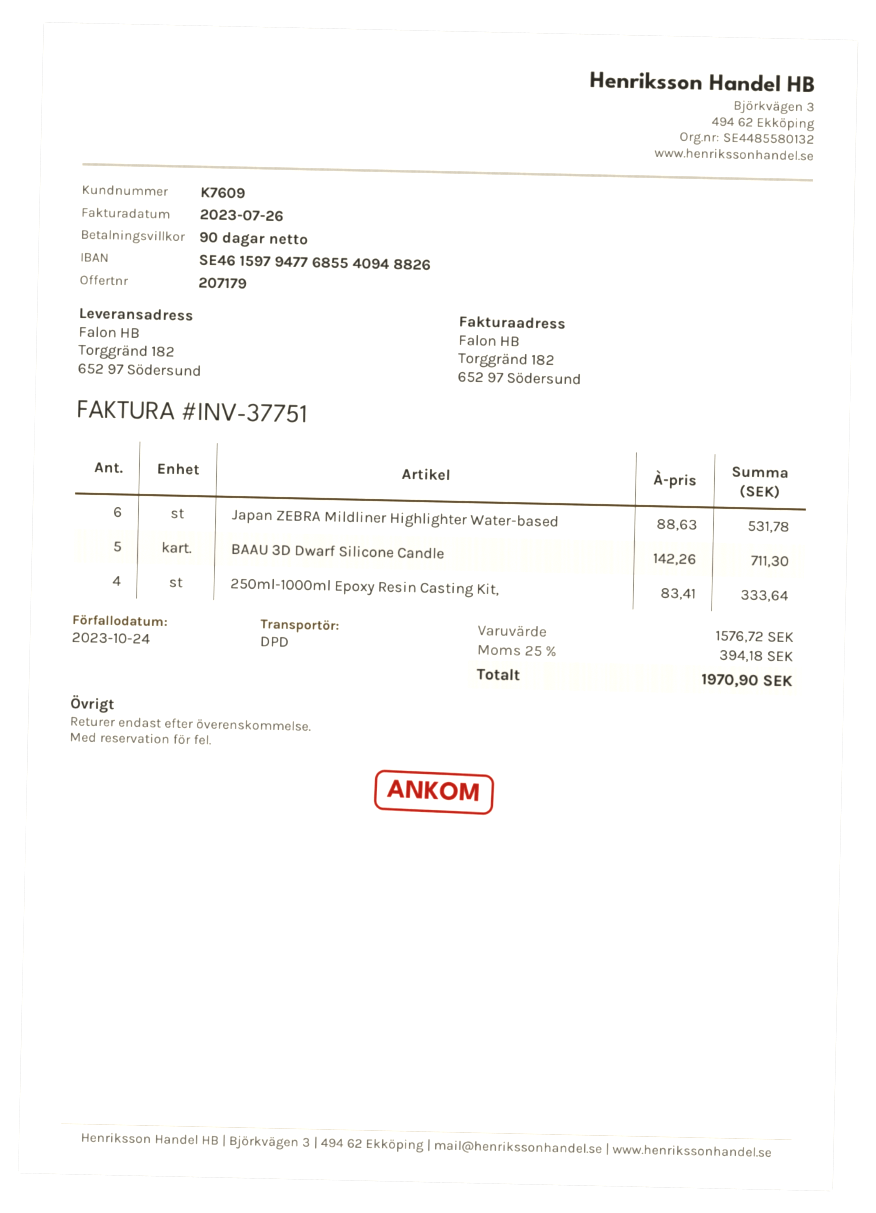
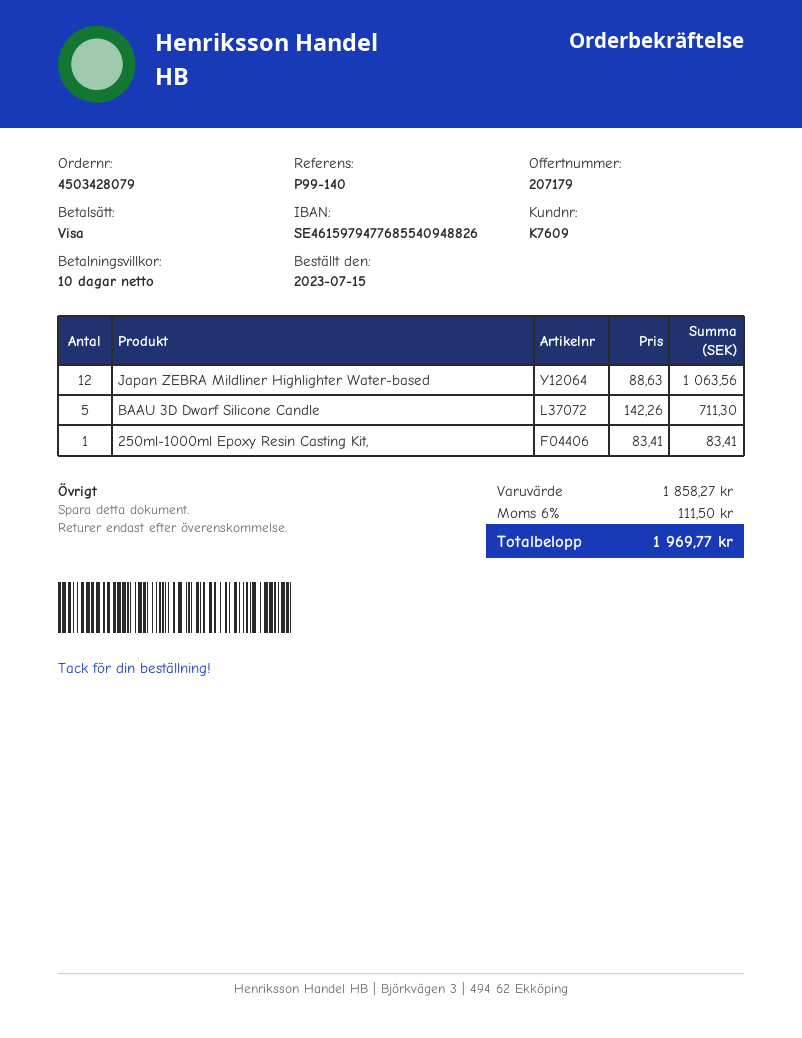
payment terms: 90 days -> 10 days
Japan ZEBRA Mildliner Highlighter Water-based: 6 x 88.63 = 531.78 -> 12 x 88.63 = 1063.56
250ml-1000ml Epoxy Resin Casting Kit,: 4 x 83.41 = 333.64 -> 1 x 83.41 = 83.41
subtotal: 1576.72 -> 1858.27
tax: 25% = 394.18 -> 6% = 111.50
total: 1970.90 -> 1969.77

